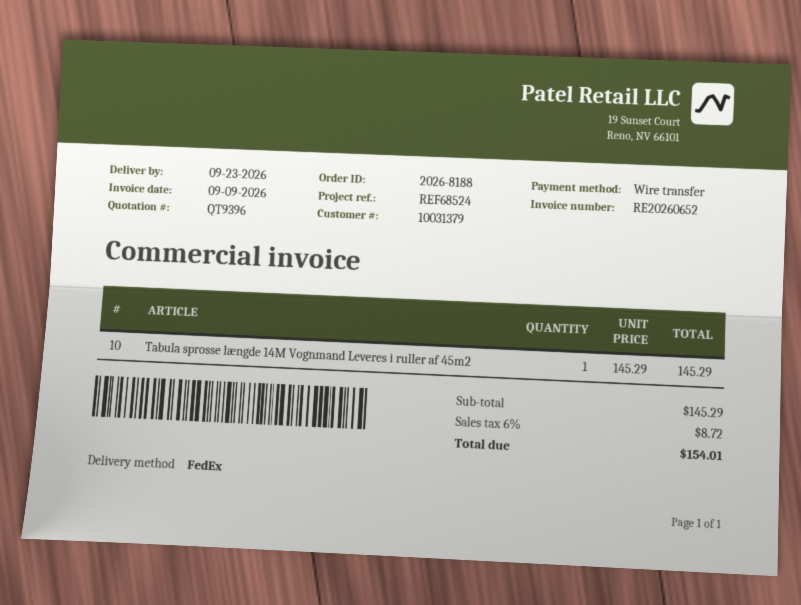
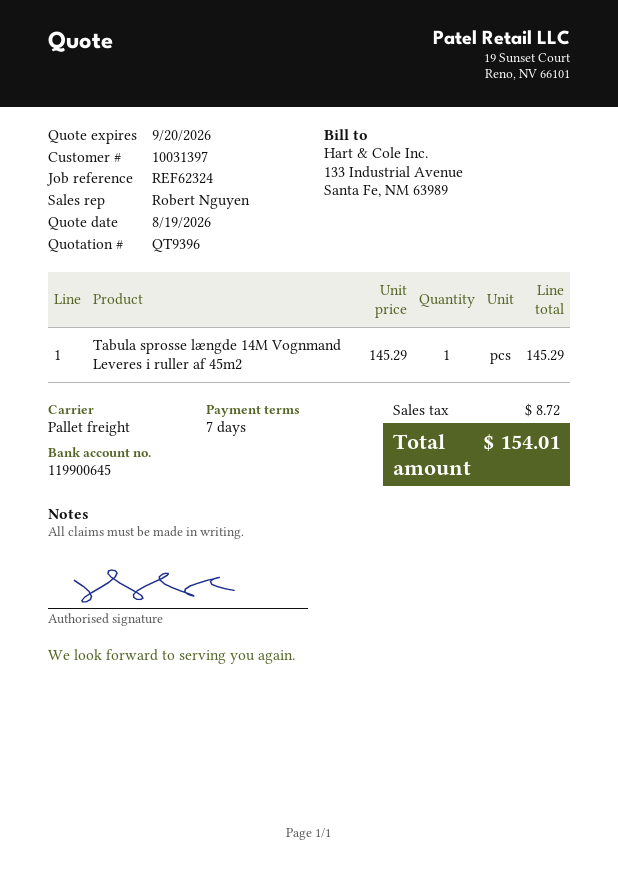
customer number: 10031379 -> 10031397
reference: REF68524 -> REF62324
shipping method: FedEx -> pallet freight

